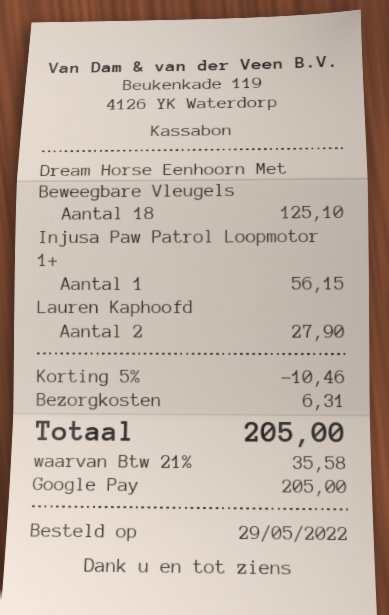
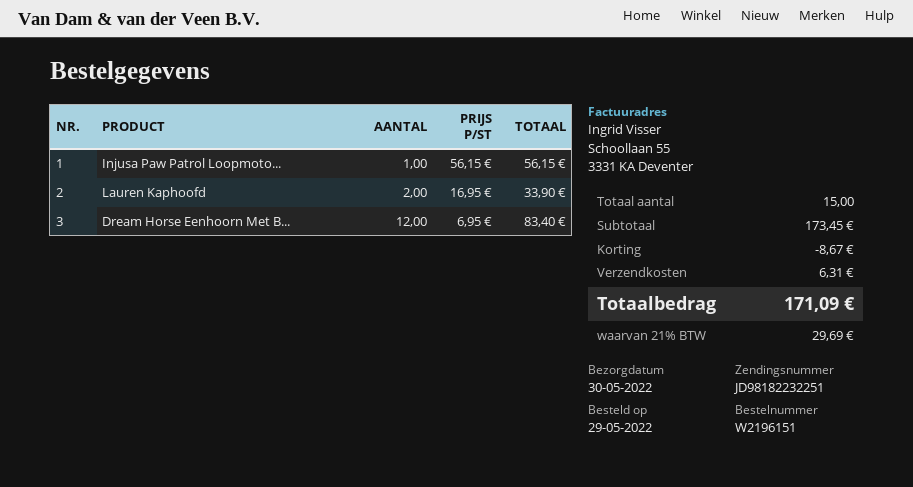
Dream Horse Eenhoorn Met Beweegbare Vleugels: 18 for 125.10 -> 12 for 83.40
Lauren Kaphoofd: 2 for 27.90 -> 2 for 33.90
discount: 10.46 -> 8.67
tax: 21% = 35.58 -> 21% = 29.69
total: 205.00 -> 171.09

